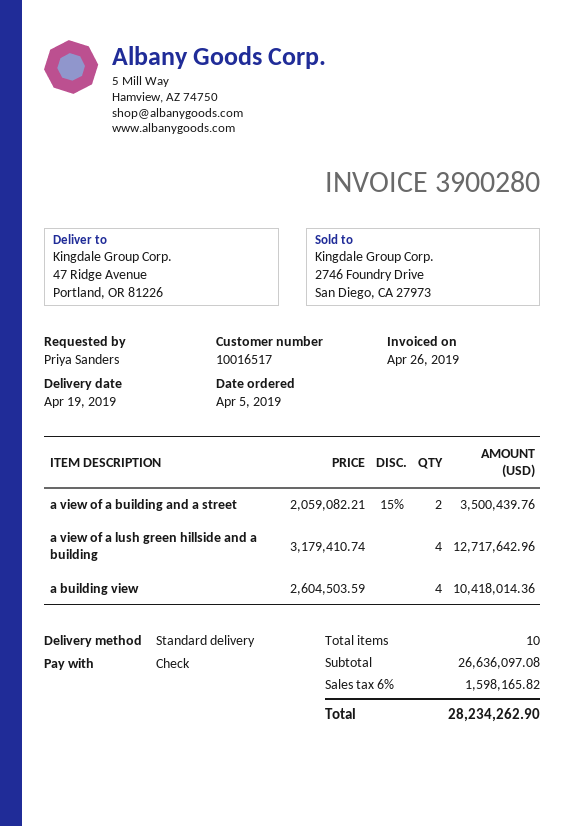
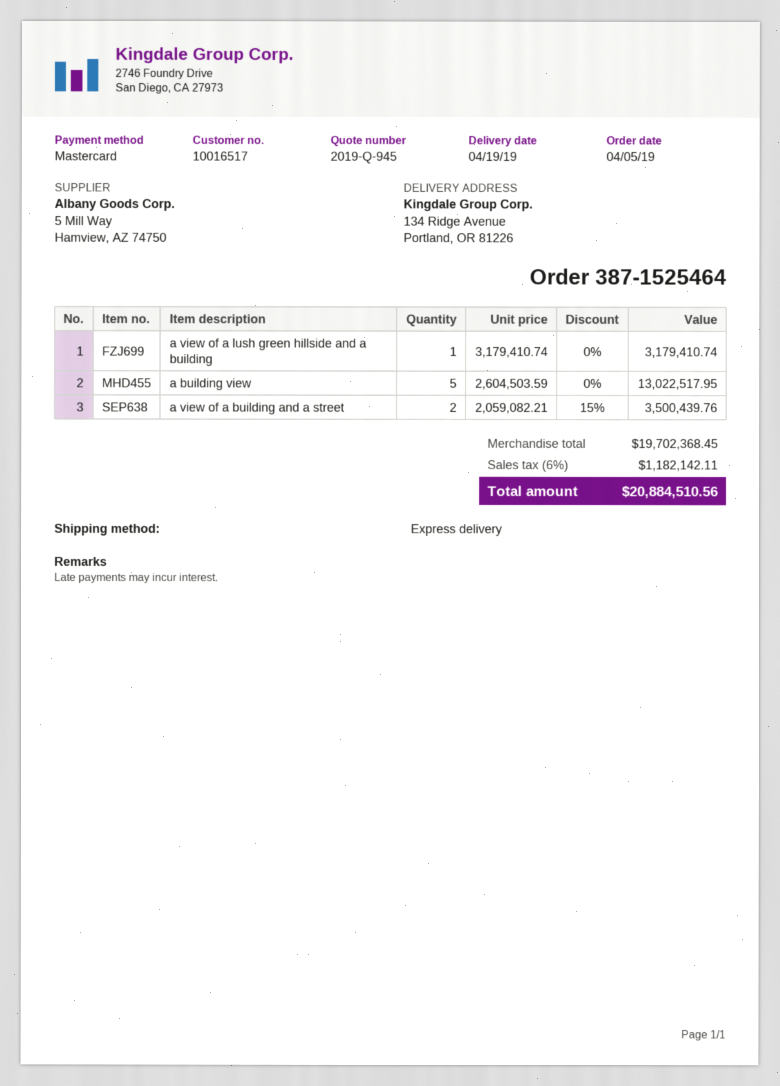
payment method: cheque -> Mastercard
shipping method: standard -> express
ship to: 47 Ridge Avenue, Portland, OR 81226 -> 134 Ridge Avenue, Portland, OR 81226
a view of a lush green hillside and a building: 4 x 3179410.74 = 12717642.96 -> 1 x 3179410.74 = 3179410.74
a building view: 4 x 2604503.59 = 10418014.36 -> 5 x 2604503.59 = 13022517.95
subtotal: 26636097.08 -> 19702368.45
tax: 6% = 1598165.82 -> 6% = 1182142.11
total: 28234262.90 -> 20884510.56

